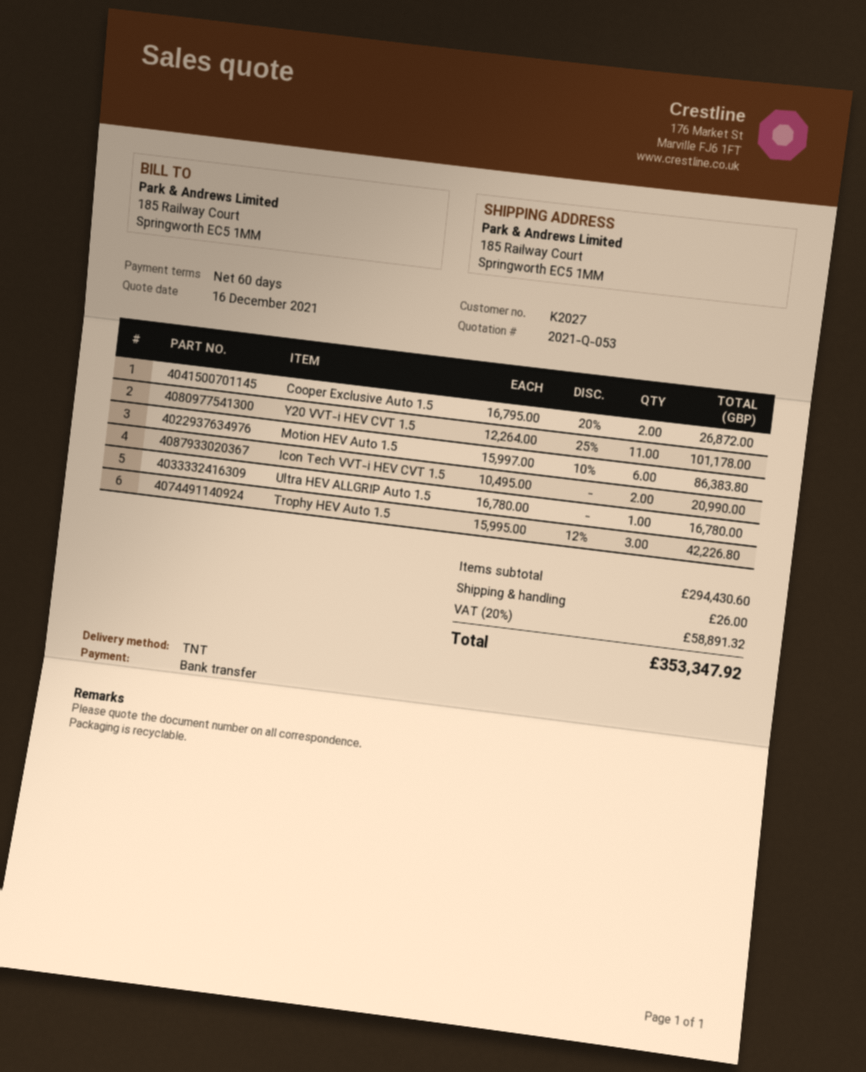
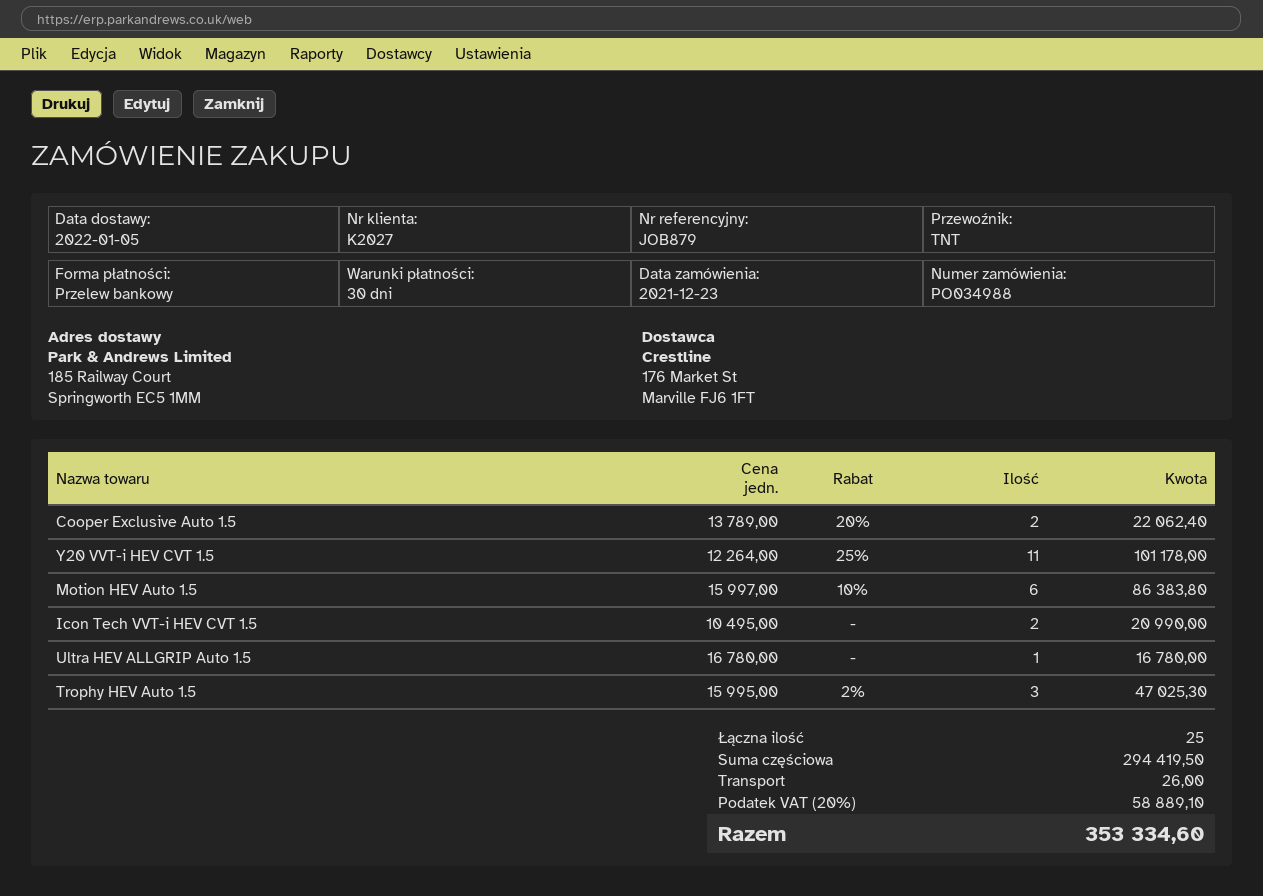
payment terms: 60 days -> 30 days
Cooper Exclusive Auto 1.5: 2 x 16795.00 - 20% = 26872.00 -> 2 x 13789.00 - 20% = 22062.40
Trophy HEV Auto 1.5: 3 x 15995.00 - 12% = 42226.80 -> 3 x 15995.00 - 2% = 47025.30
subtotal: 294430.60 -> 294419.50
tax: 20% = 58891.32 -> 20% = 58889.10
total: 353347.92 -> 353334.60

